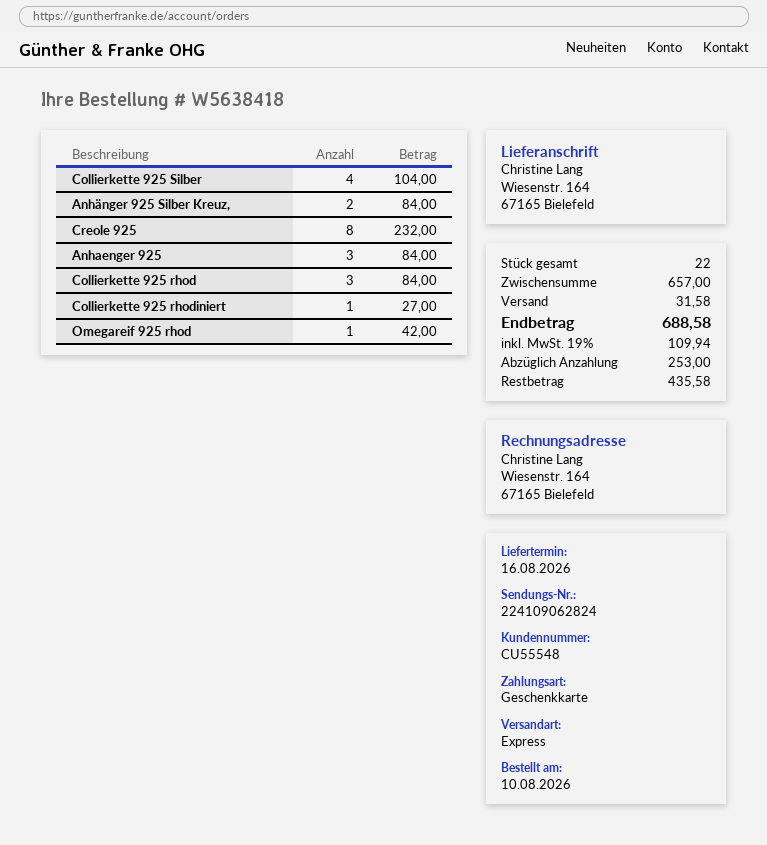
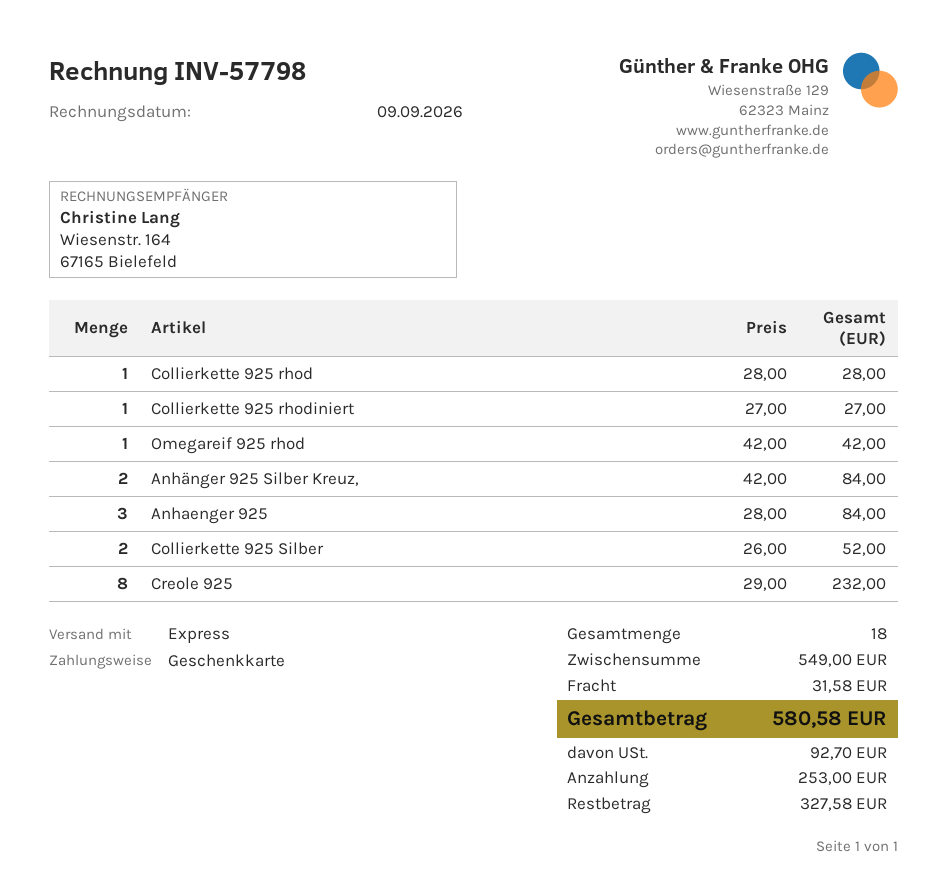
Collierkette 925 Silber: 4 for 104.00 -> 2 for 52.00
Collierkette 925 rhod: 3 for 84.00 -> 1 for 28.00
total quantity: 22 -> 18
subtotal: 657.00 -> 549.00
tax: 109.94 -> 92.70
total: 688.58 -> 580.58
balance: 435.58 -> 327.58

